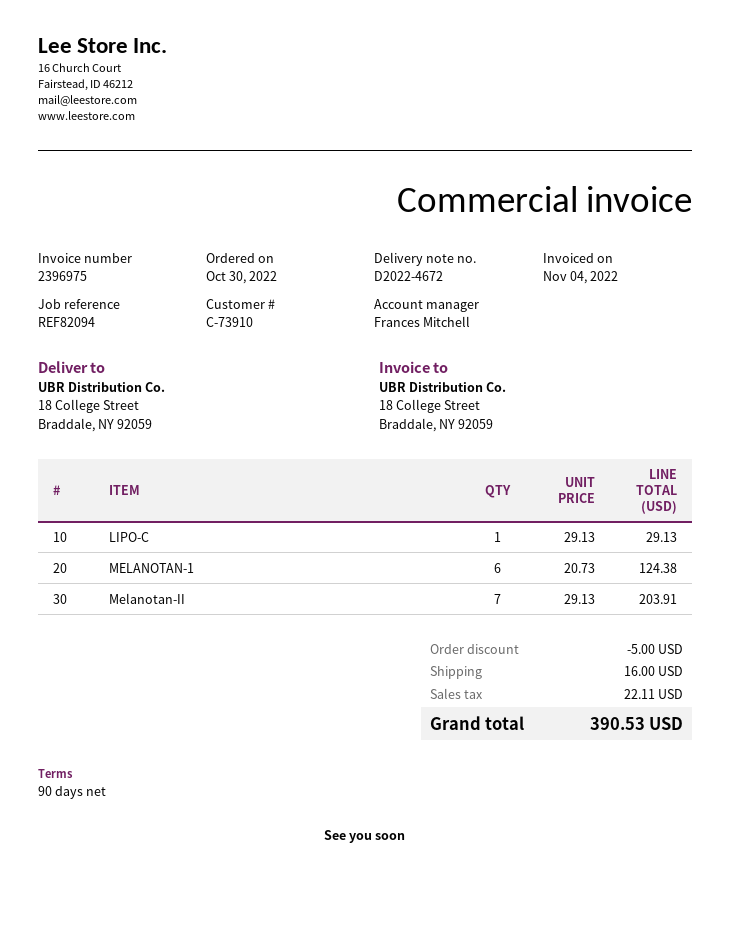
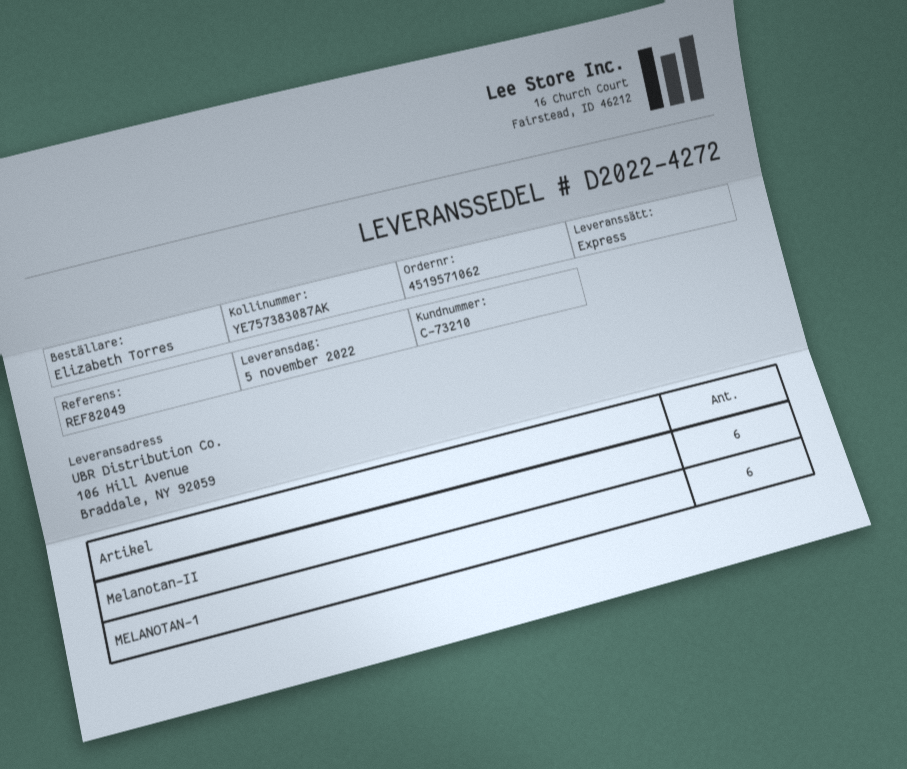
delivery note number: D2022-4672 -> D2022-4272
customer number: C-73910 -> C-73210
reference: REF82094 -> REF82049
ship to: 18 College Street, Braddale, NY 92059 -> 106 Hill Avenue, Braddale, NY 92059
LIPO-C: 1 -> none
Melanotan-II: 7 -> 6

